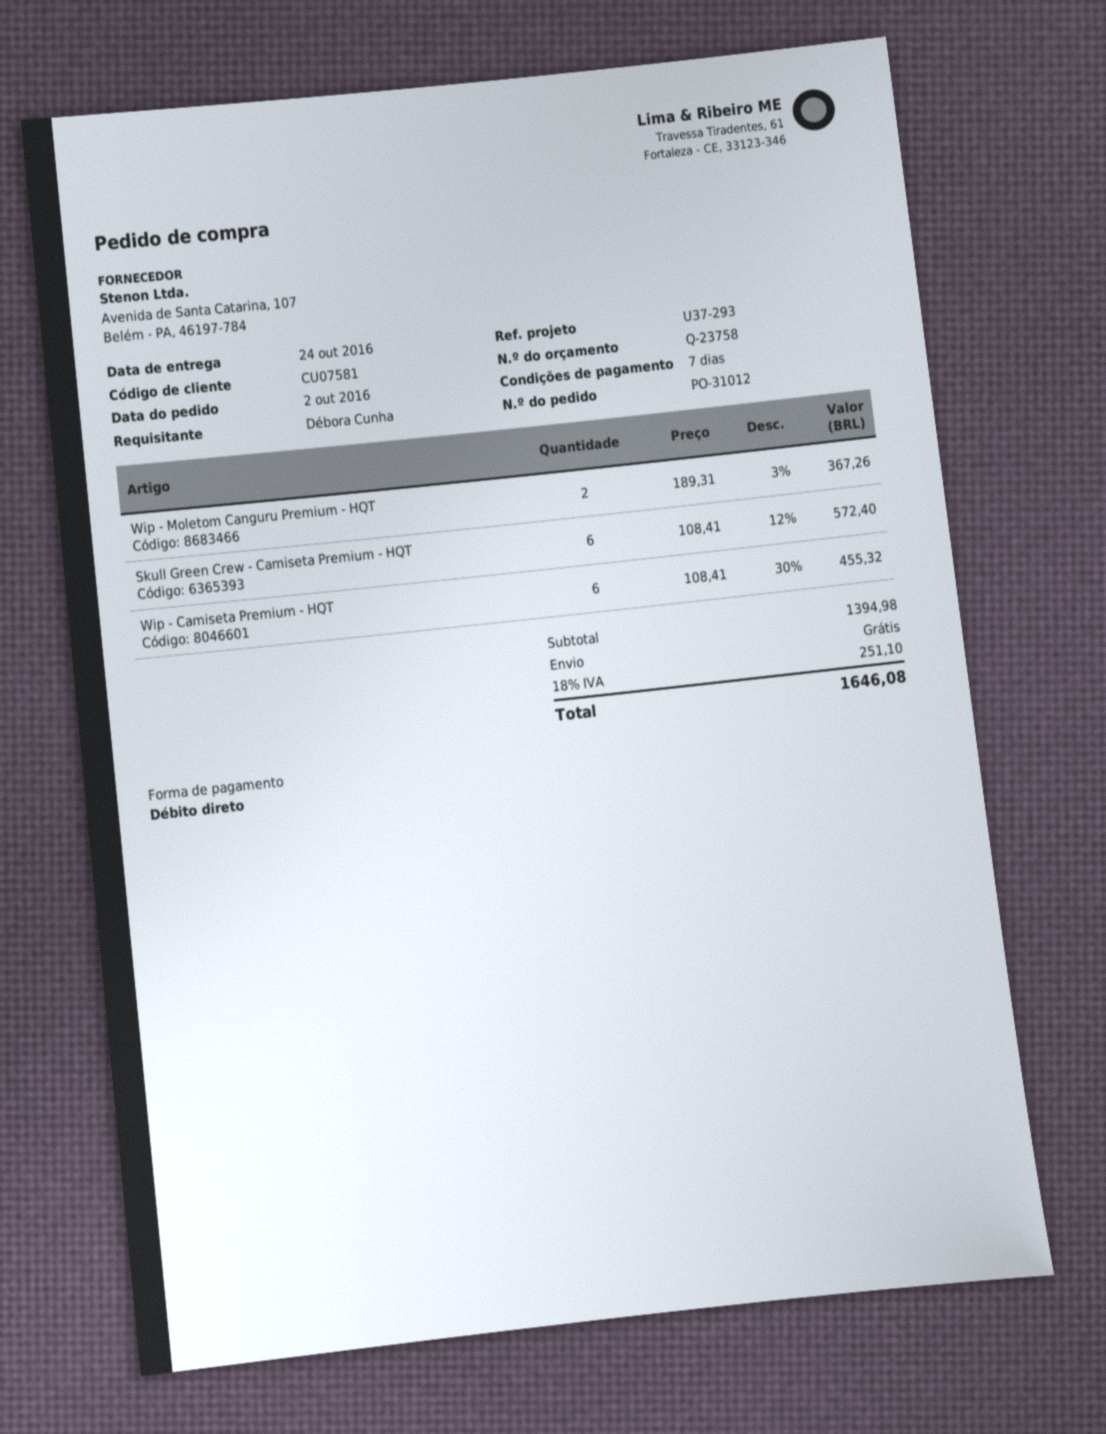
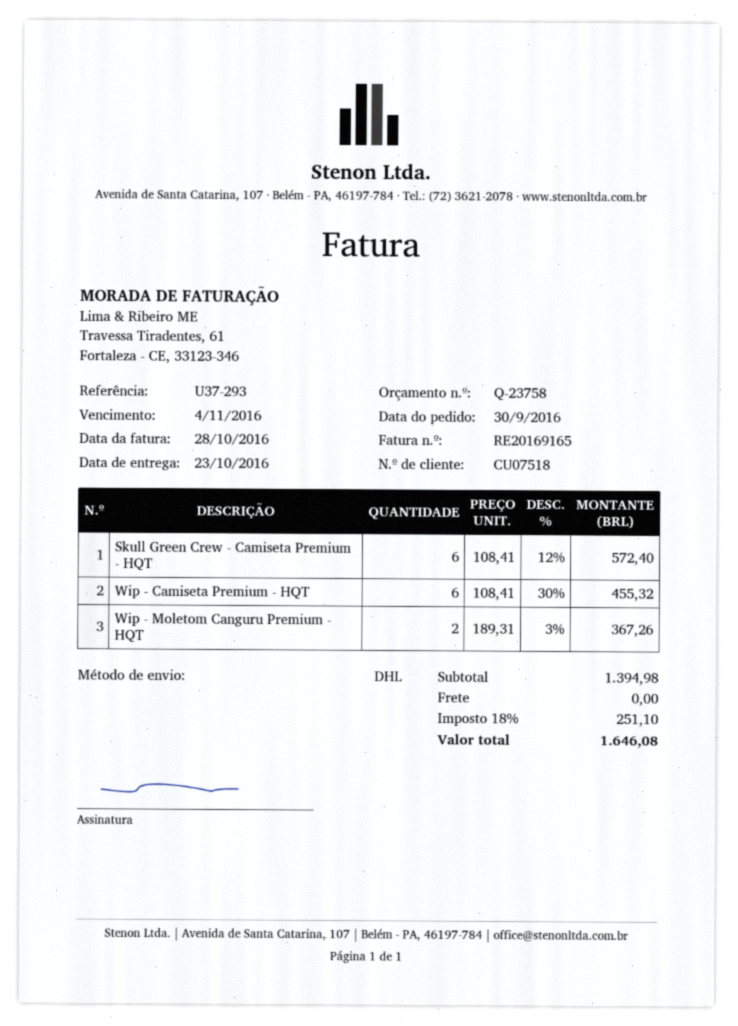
order date: 2016-10-02 -> 2016-09-30
delivery date: 2016-10-24 -> 2016-10-23
customer number: CU07581 -> CU07518

